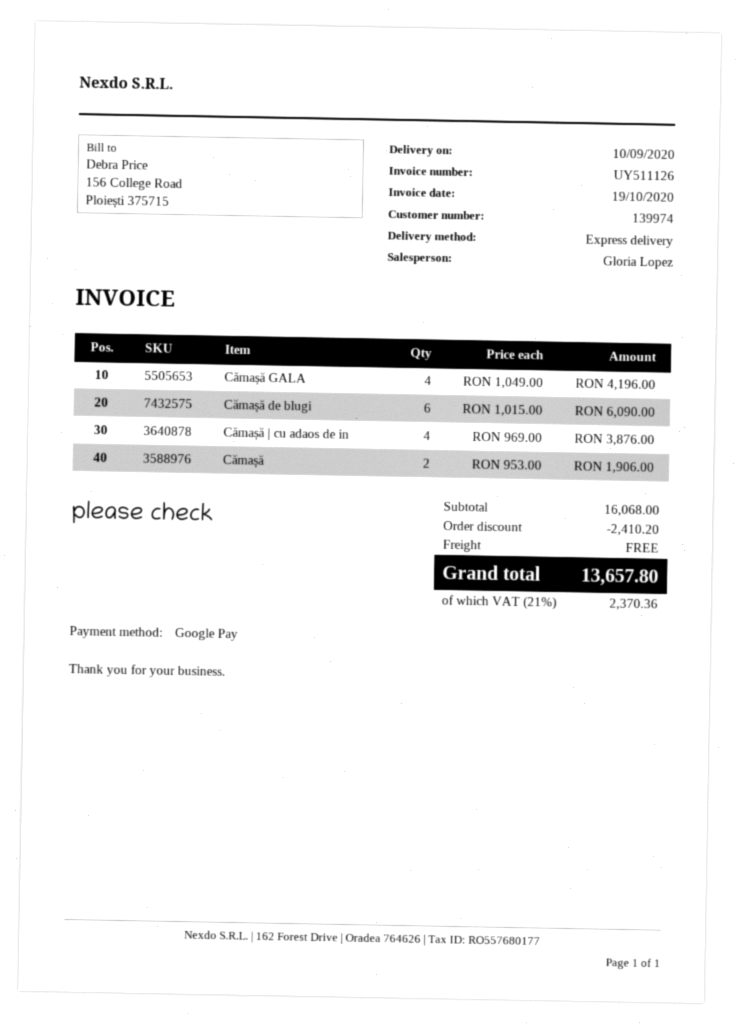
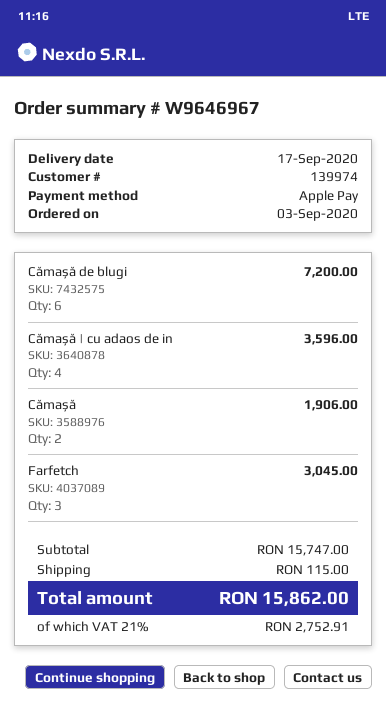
delivery date: 2020-09-10 -> 2020-09-17
payment method: Google Pay -> Apple Pay
Cămașă GALA: 4 for 4196.00 -> none
Cămașă de blugi: 6 for 6090.00 -> 6 for 7200.00
Cămașă | cu adaos de in: 4 for 3876.00 -> 4 for 3596.00
Farfetch: none -> 3 for 3045.00
subtotal: 16068.00 -> 15747.00
discount: 2410.20 -> none
shipping: 0.00 -> 115.00
tax: 21% = 2370.36 -> 21% = 2752.91
total: 13657.80 -> 15862.00

